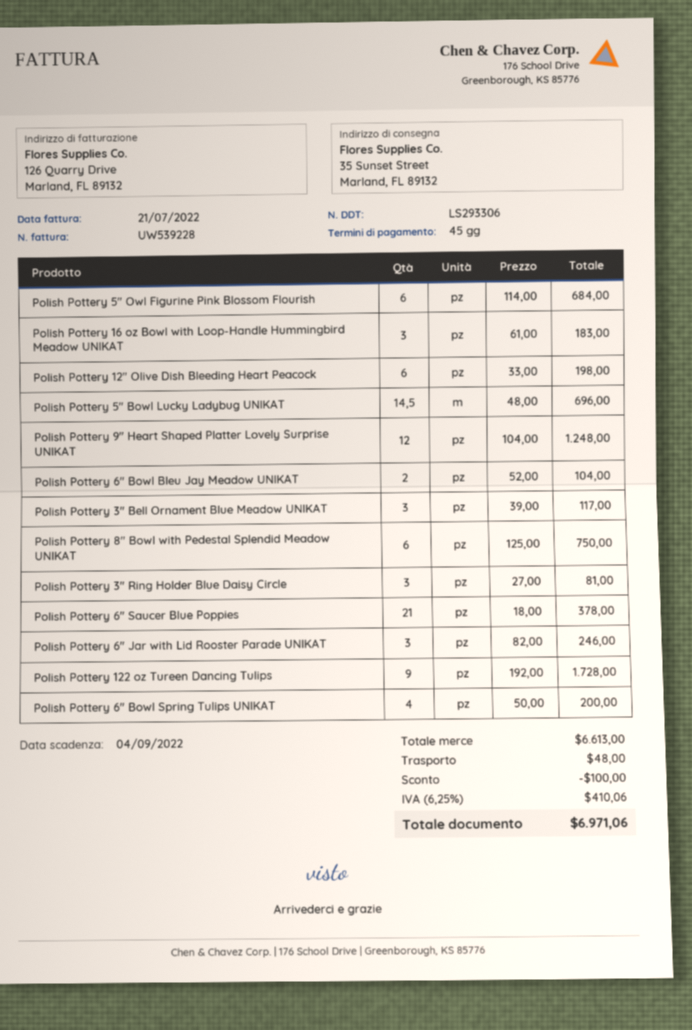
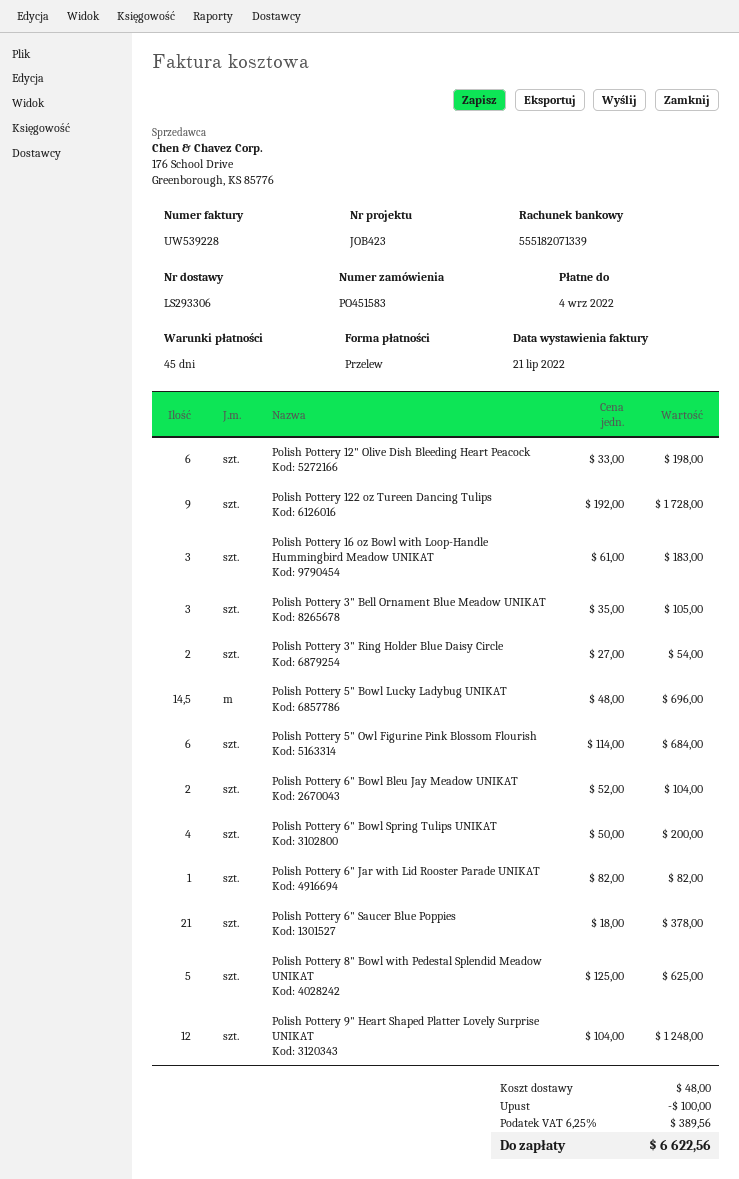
Polish Pottery 3" Bell Ornament Blue Meadow UNIKAT: 3 x 39.00 = 117.00 -> 3 x 35.00 = 105.00
Polish Pottery 8" Bowl with Pedestal Splendid Meadow UNIKAT: 6 x 125.00 = 750.00 -> 5 x 125.00 = 625.00
Polish Pottery 3" Ring Holder Blue Daisy Circle: 3 x 27.00 = 81.00 -> 2 x 27.00 = 54.00
Polish Pottery 6" Jar with Lid Rooster Parade UNIKAT: 3 x 82.00 = 246.00 -> 1 x 82.00 = 82.00
tax: 6.25% = 410.06 -> 6.25% = 389.56
total: 6971.06 -> 6622.56

